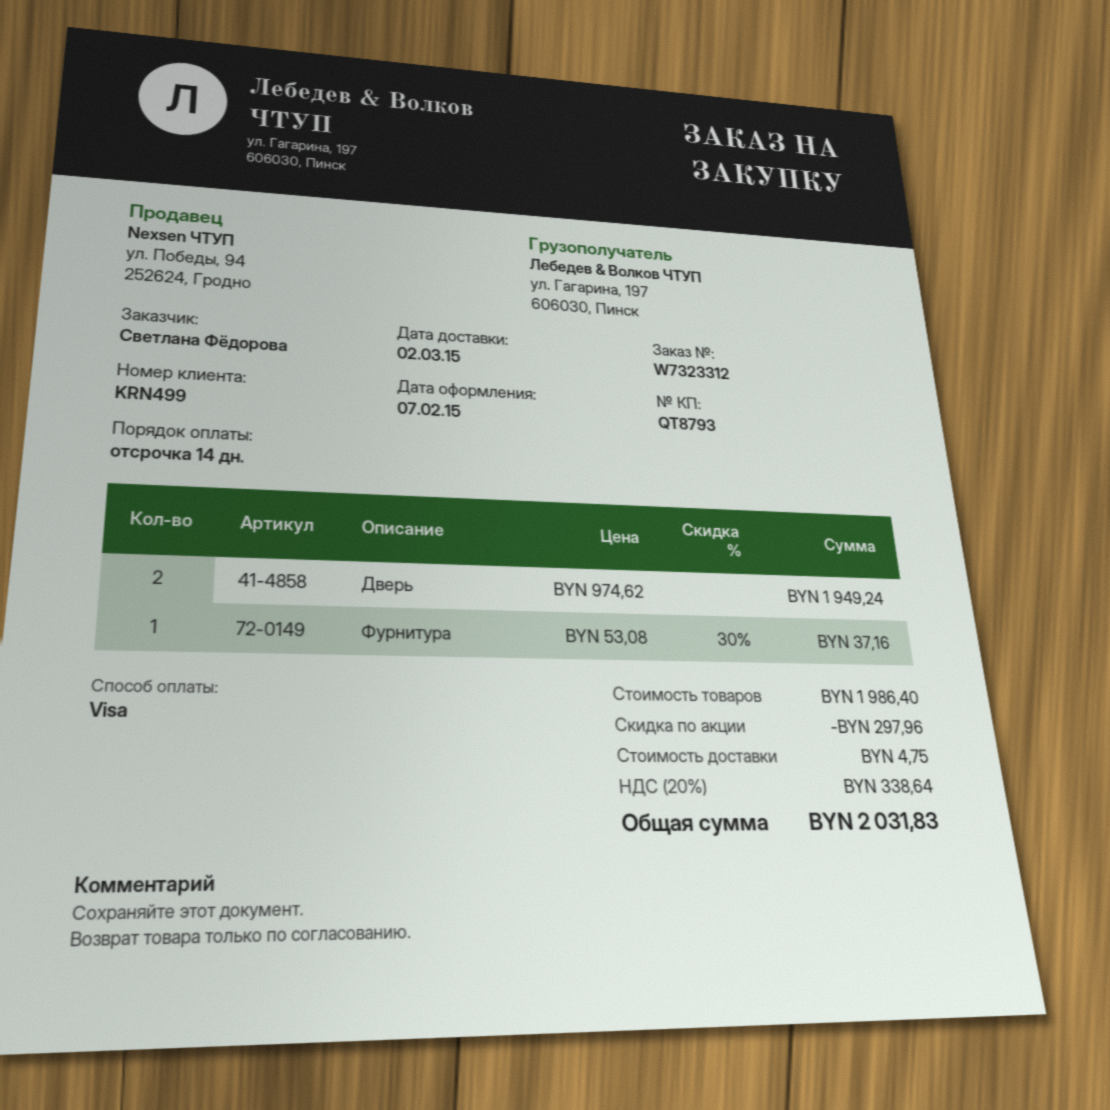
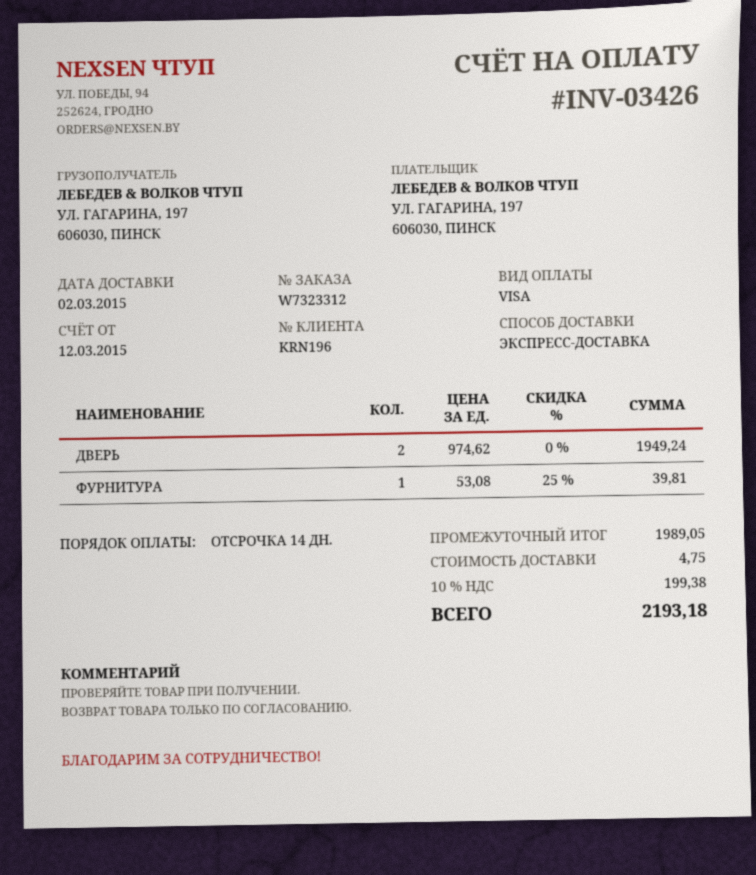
customer number: KRN499 -> KRN196
Фурнитура: 1 x 53.08 - 30% = 37.16 -> 1 x 53.08 - 25% = 39.81
subtotal: 1986.40 -> 1989.05
discount: 297.96 -> none
tax: 20% = 338.64 -> 10% = 199.38
total: 2031.83 -> 2193.18

